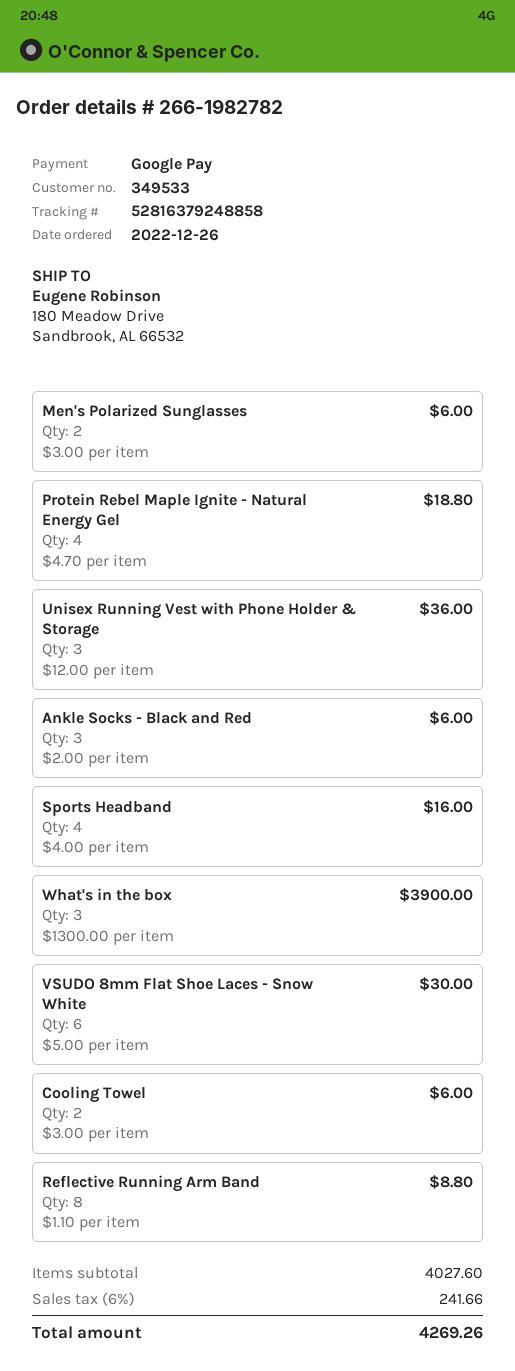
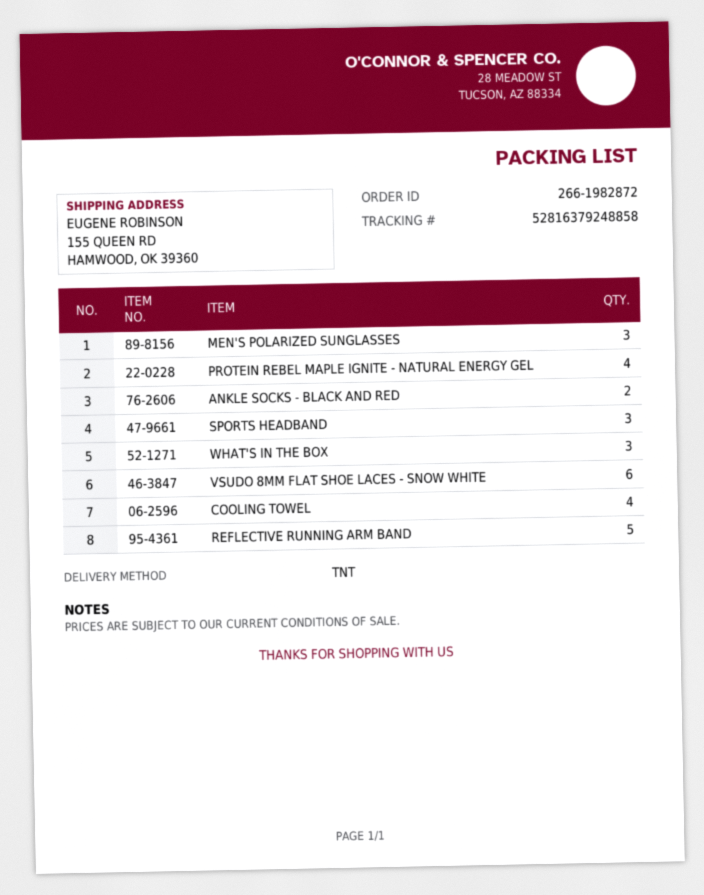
order number: 266-1982782 -> 266-1982872
ship to: 180 Meadow Drive, Sandbrook, AL 66532 -> 155 QUEEN RD, HAMWOOD, OK 39360
Men's Polarized Sunglasses: 2 -> 3
Unisex Running Vest with Phone Holder & Storage: 3 -> none
Ankle Socks - Black and Red: 3 -> 2
Sports Headband: 4 -> 3
Cooling Towel: 2 -> 4
Reflective Running Arm Band: 8 -> 5

